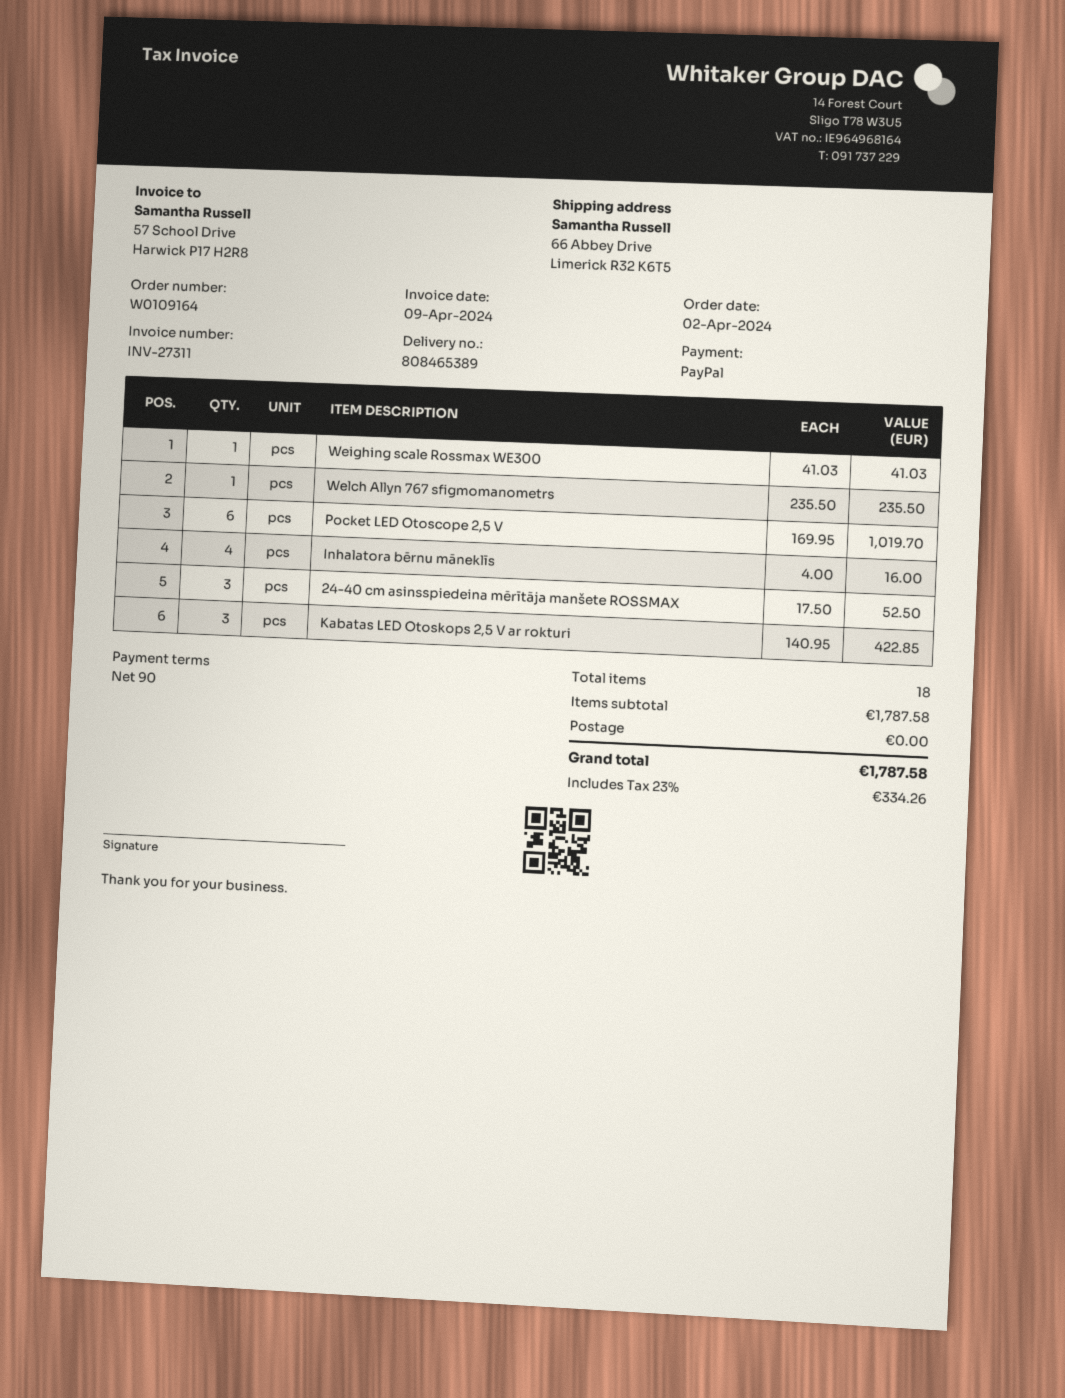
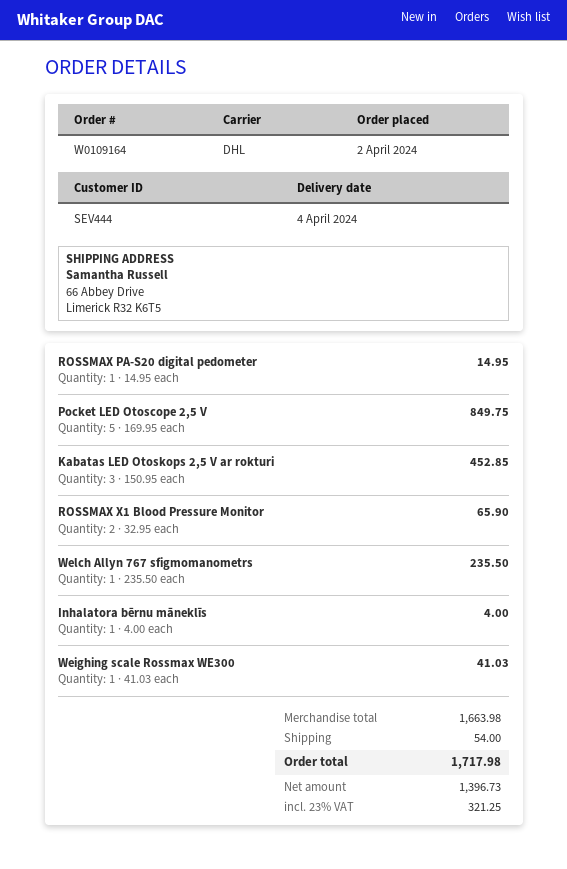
Pocket LED Otoscope 2,5 V: 6 x 169.95 = 1019.70 -> 5 x 169.95 = 849.75
Inhalatora bērnu māneklīs: 4 x 4.00 = 16.00 -> 1 x 4.00 = 4.00
24-40 cm asinsspiedeina mērītāja manšete ROSSMAX: 3 x 17.50 = 52.50 -> none
Kabatas LED Otoskops 2,5 V ar rokturi: 3 x 140.95 = 422.85 -> 3 x 150.95 = 452.85
ROSSMAX PA-S20 digital pedometer: none -> 1 x 14.95 = 14.95
ROSSMAX X1 Blood Pressure Monitor: none -> 2 x 32.95 = 65.90
subtotal: 1787.58 -> 1663.98
shipping: 0.00 -> 54.00
tax: 23% = 334.26 -> 23% = 321.25
total: 1787.58 -> 1717.98

